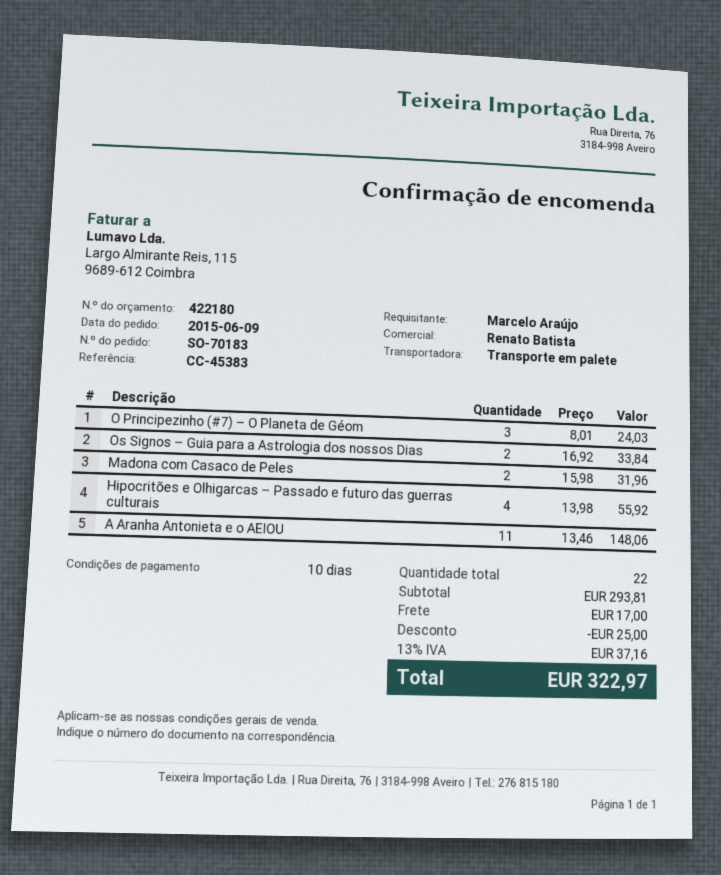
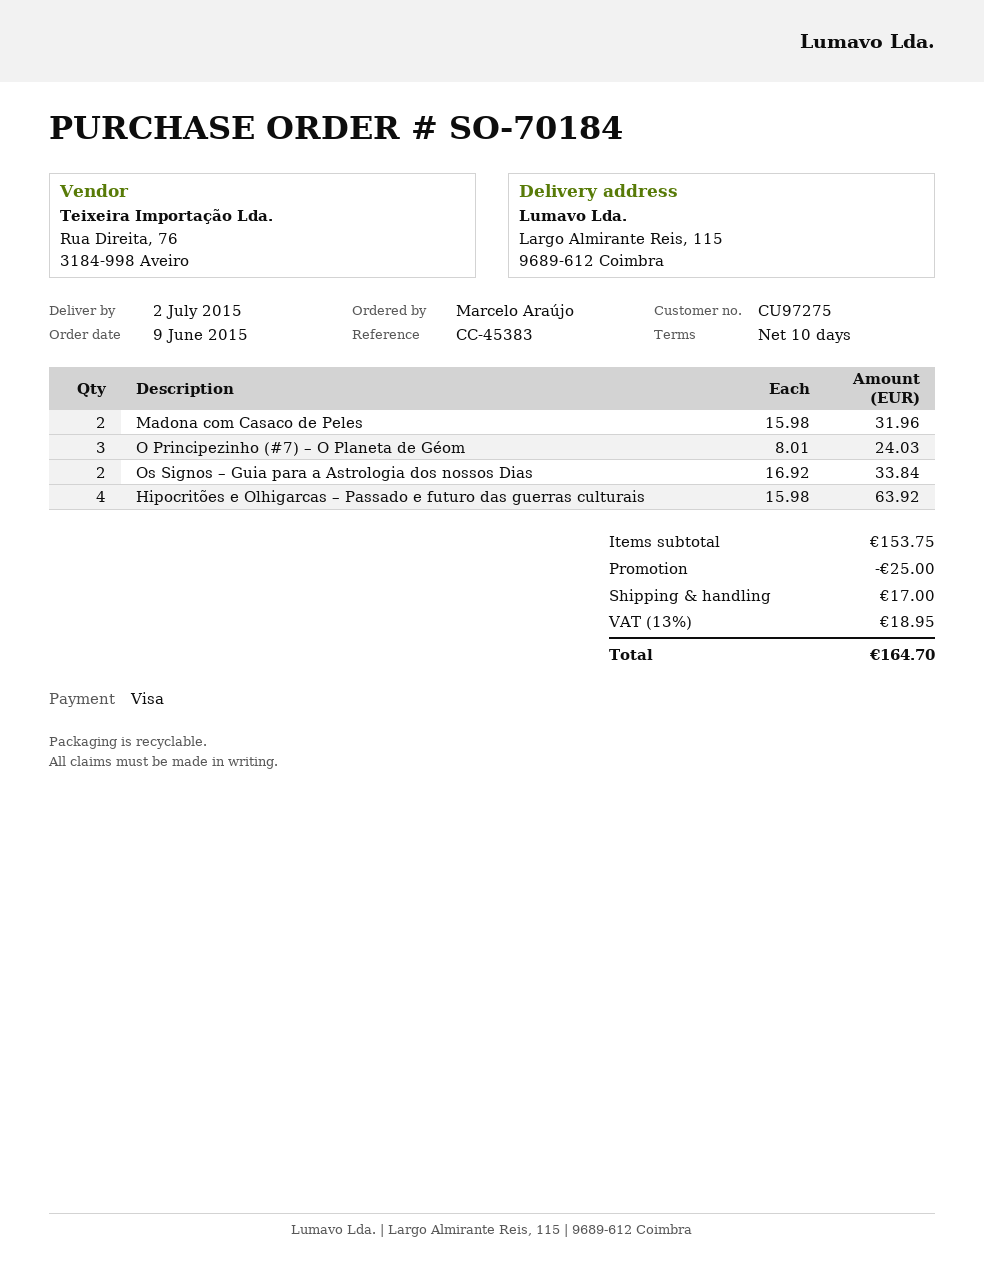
order number: SO-70183 -> SO-70184
Hipocritões e Olhigarcas – Passado e futuro das guerras culturais: 4 x 13.98 = 55.92 -> 4 x 15.98 = 63.92
A Aranha Antonieta e o AEIOU: 11 x 13.46 = 148.06 -> none
subtotal: 293.81 -> 153.75
tax: 13% = 37.16 -> 13% = 18.95
total: 322.97 -> 164.70

